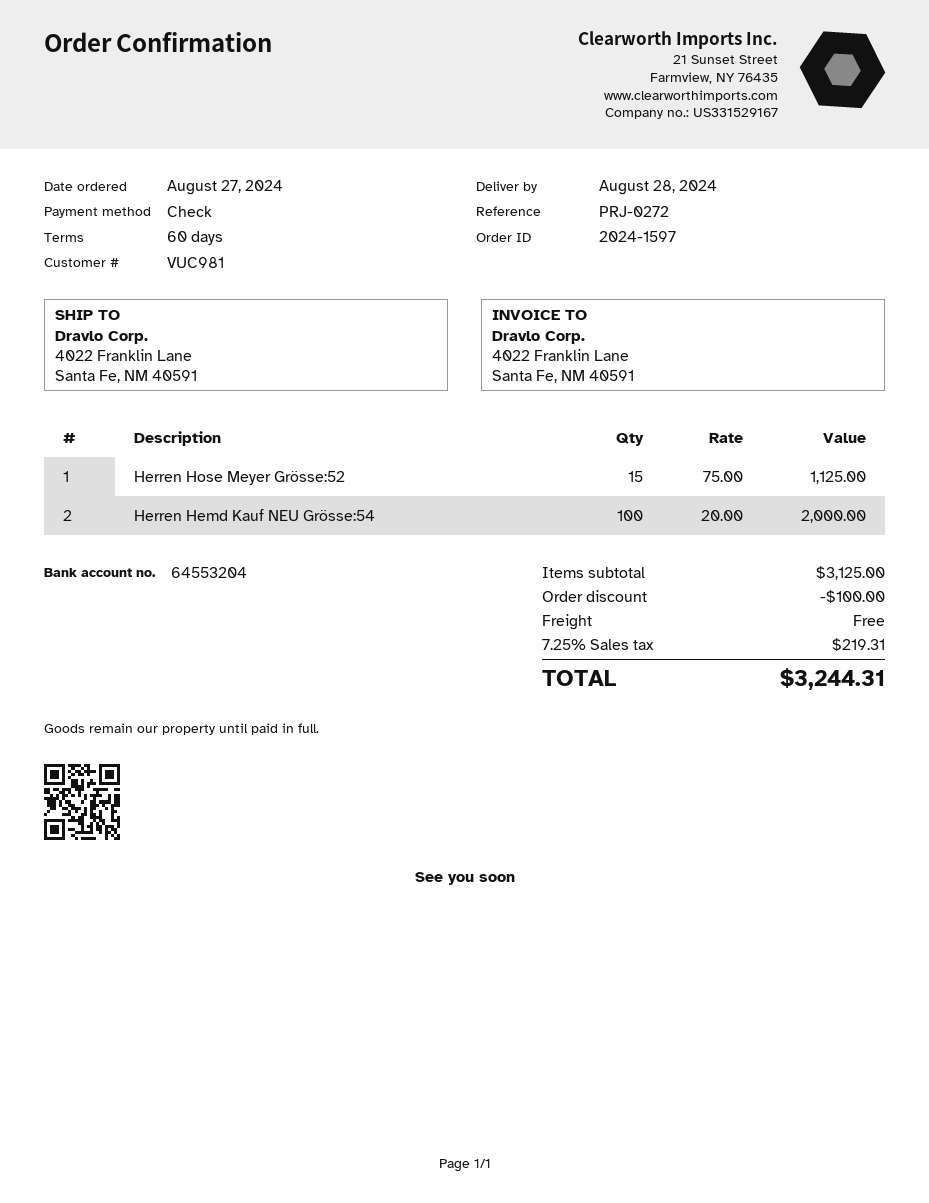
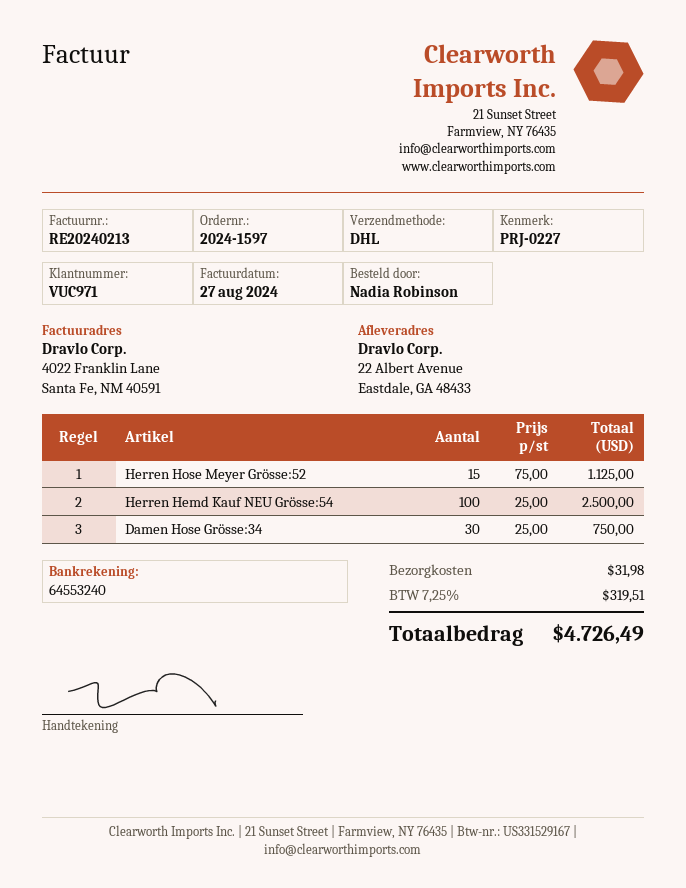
customer number: VUC981 -> VUC971
reference: PRJ-0272 -> PRJ-0227
bank account: 64553204 -> 64553240
ship to: 4022 Franklin Lane, Santa Fe, NM 40591 -> 22 Albert Avenue, Eastdale, GA 48433
Herren Hemd Kauf NEU Grösse:54: 100 x 20.00 = 2000.00 -> 100 x 25.00 = 2500.00
Damen Hose Grösse:34: none -> 30 x 25.00 = 750.00
discount: 100.00 -> none
shipping: 0.00 -> 31.98
tax: 7.25% = 219.31 -> 7.25% = 319.51
total: 3244.31 -> 4726.49

